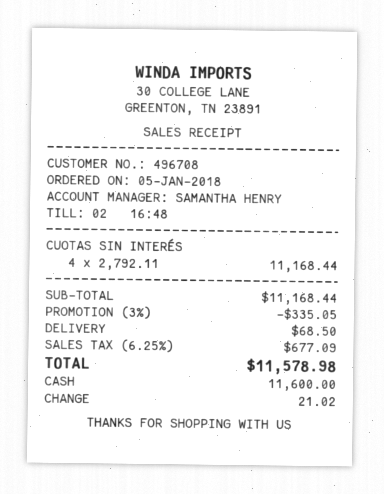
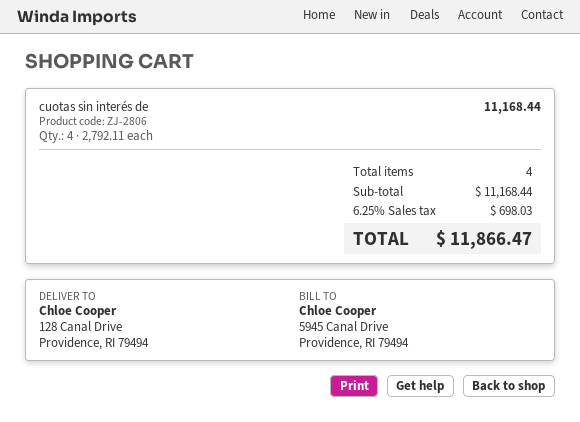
discount: 3% = 335.05 -> none
shipping: 68.50 -> none
tax: 6.25% = 677.09 -> 6.25% = 698.03
total: 11578.98 -> 11866.47

